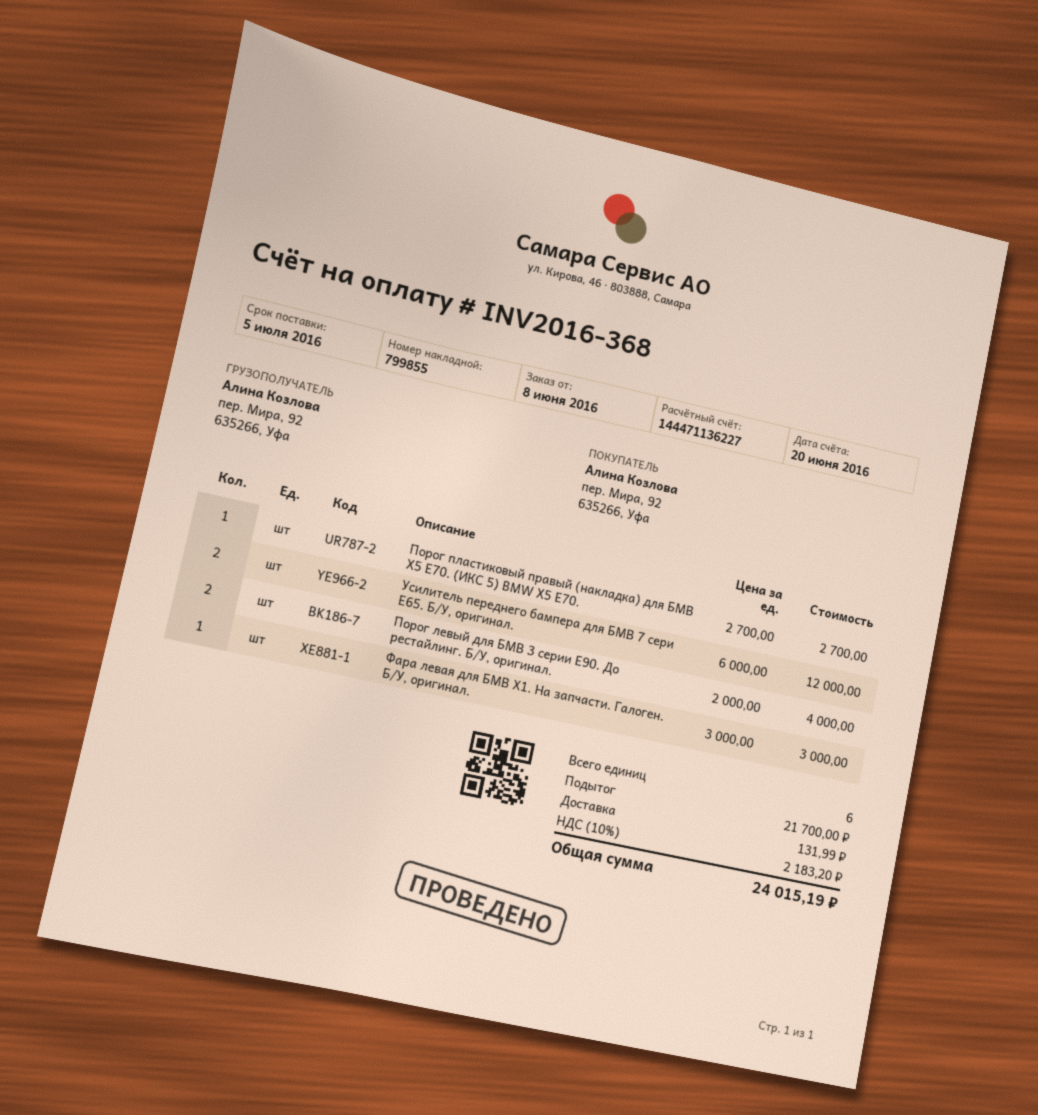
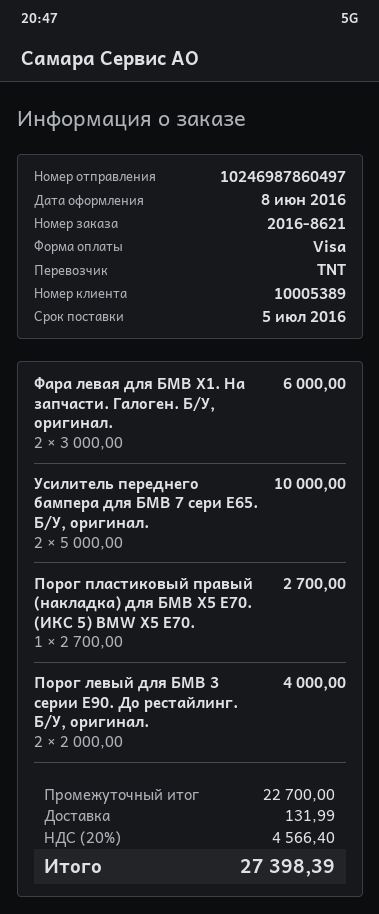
Усилитель переднего бампера для БМВ 7 сери Е65. Б/У, оригинал.: 2 x 6000.00 = 12000.00 -> 2 x 5000.00 = 10000.00
Фара левая для БМВ Х1. На запчасти. Галоген. Б/У, оригинал.: 1 x 3000.00 = 3000.00 -> 2 x 3000.00 = 6000.00
subtotal: 21700.00 -> 22700.00
tax: 10% = 2183.20 -> 20% = 4566.40
total: 24015.19 -> 27398.39

